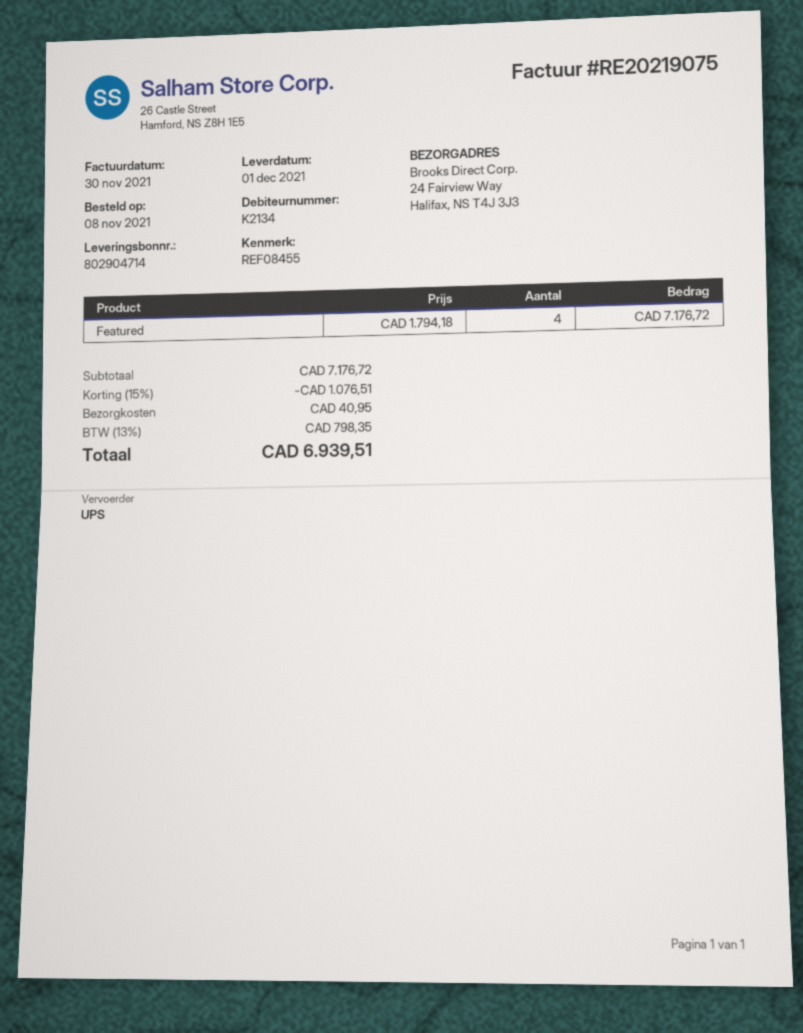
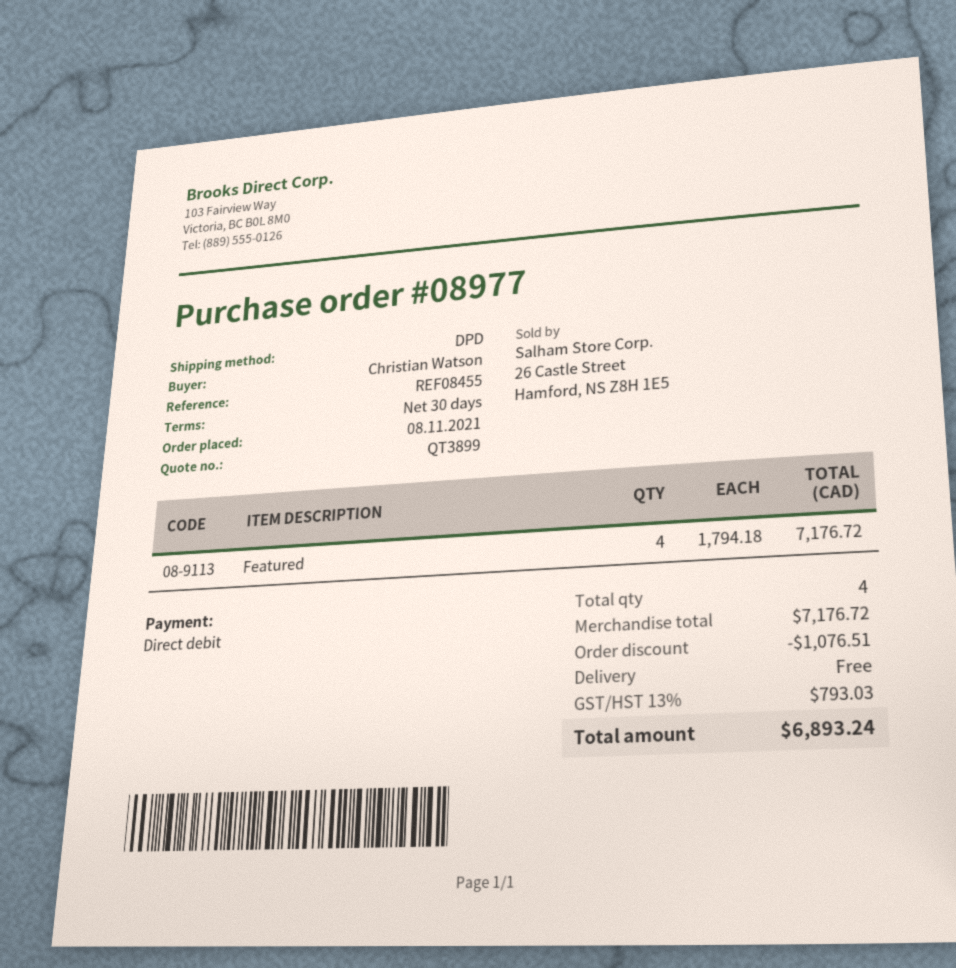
shipping method: UPS -> DPD
shipping: 40.95 -> 0.00
tax: 13% = 798.35 -> 13% = 793.03
total: 6939.51 -> 6893.24

